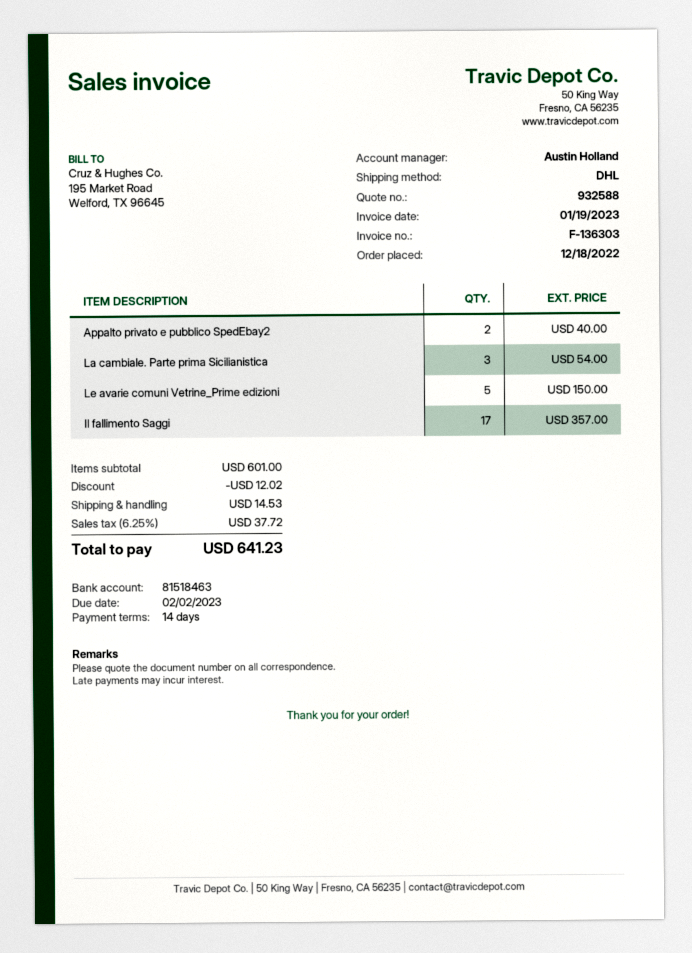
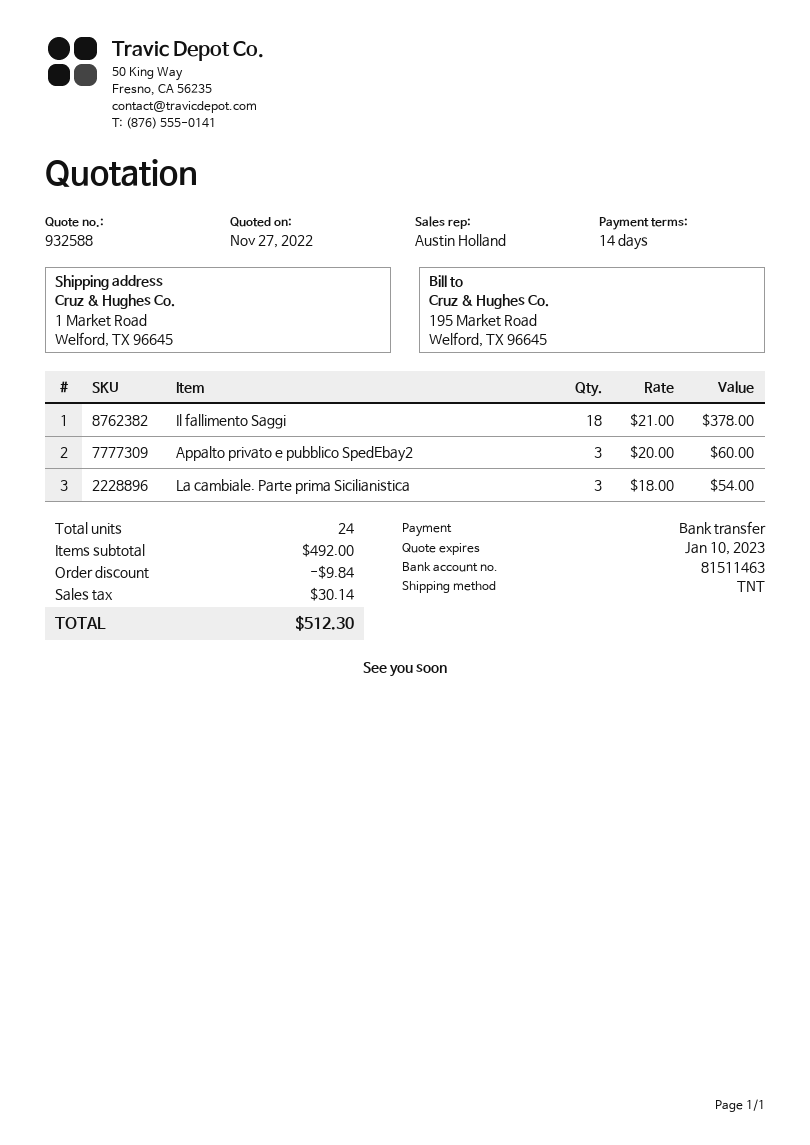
bank account: 81518463 -> 81511463
shipping method: DHL -> TNT
Appalto privato e pubblico SpedEbay2: 2 for 40.00 -> 3 for 60.00
Le avarie comuni Vetrine_Prime edizioni: 5 for 150.00 -> none
Il fallimento Saggi: 17 for 357.00 -> 18 for 378.00
subtotal: 601.00 -> 492.00
discount: 12.02 -> 9.84
shipping: 14.53 -> none
tax: 37.72 -> 30.14
total: 641.23 -> 512.30

